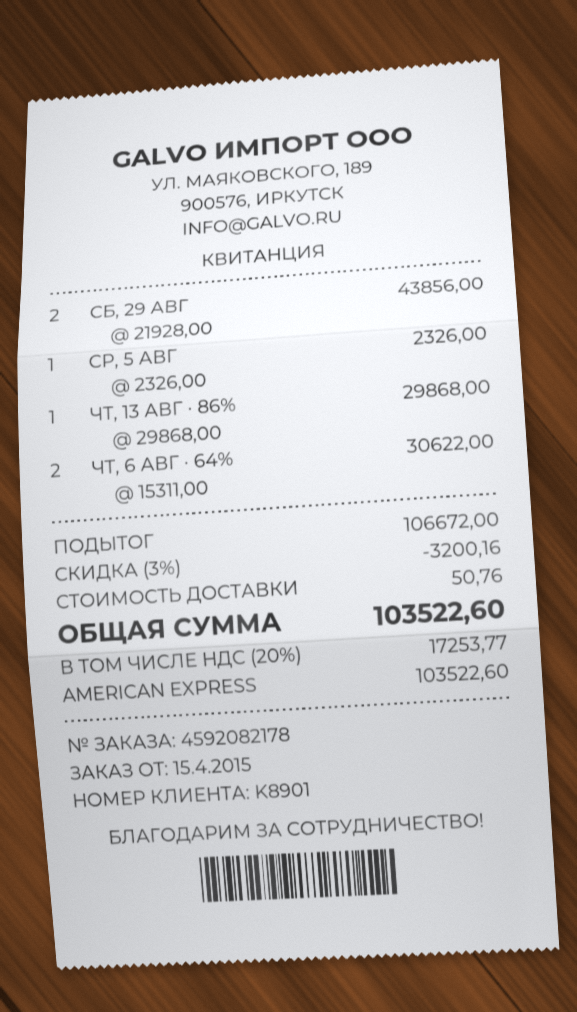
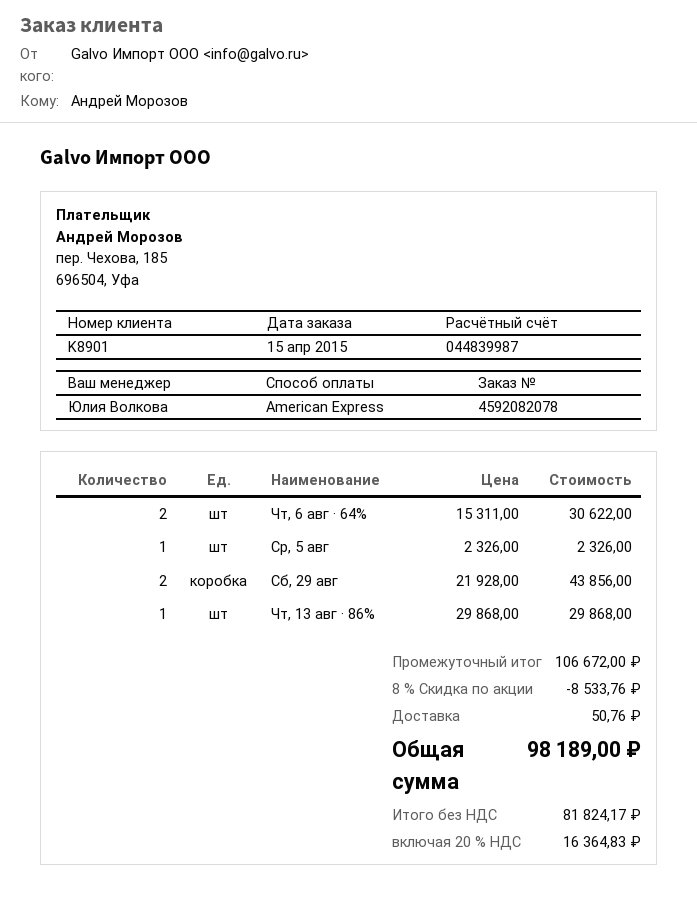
order number: 4592082178 -> 4592082078
discount: 3% = 3200.16 -> 8% = 8533.76
tax: 20% = 17253.77 -> 20% = 16364.83
total: 103522.60 -> 98189.00

